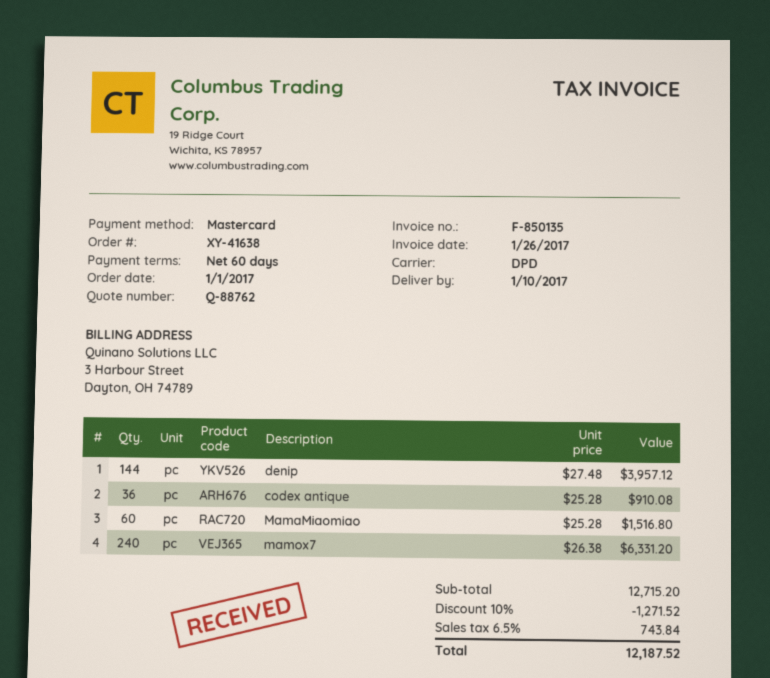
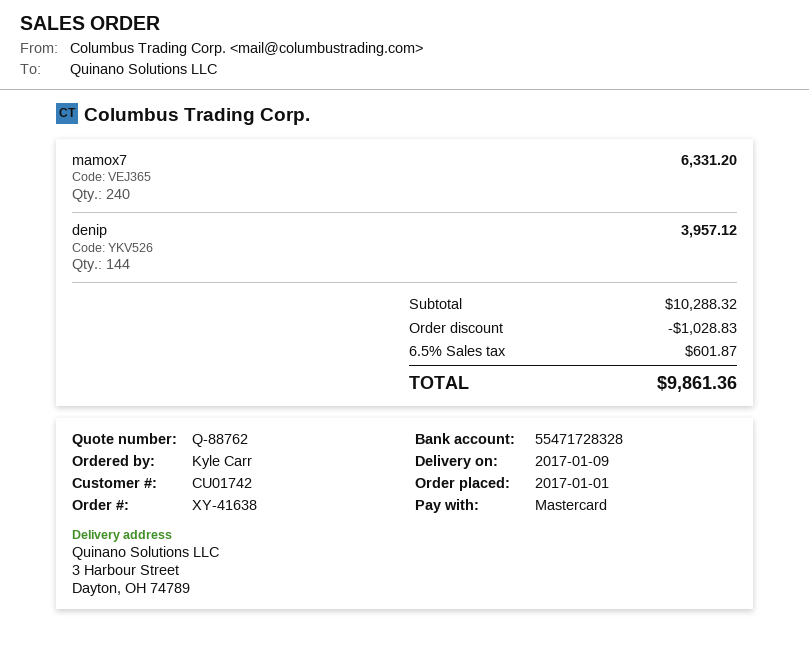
delivery date: 2017-01-10 -> 2017-01-09
codex antique: 36 for 910.08 -> none
MamaMiaomiao: 60 for 1516.80 -> none
subtotal: 12715.20 -> 10288.32
discount: 1271.52 -> 1028.83
tax: 6.5% = 743.84 -> 6.5% = 601.87
total: 12187.52 -> 9861.36

